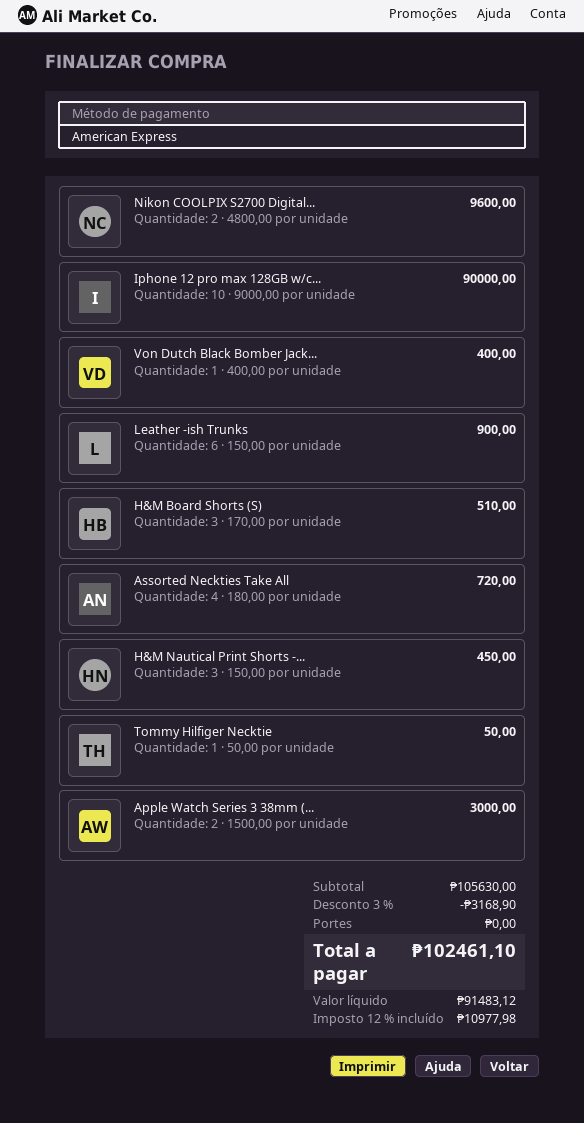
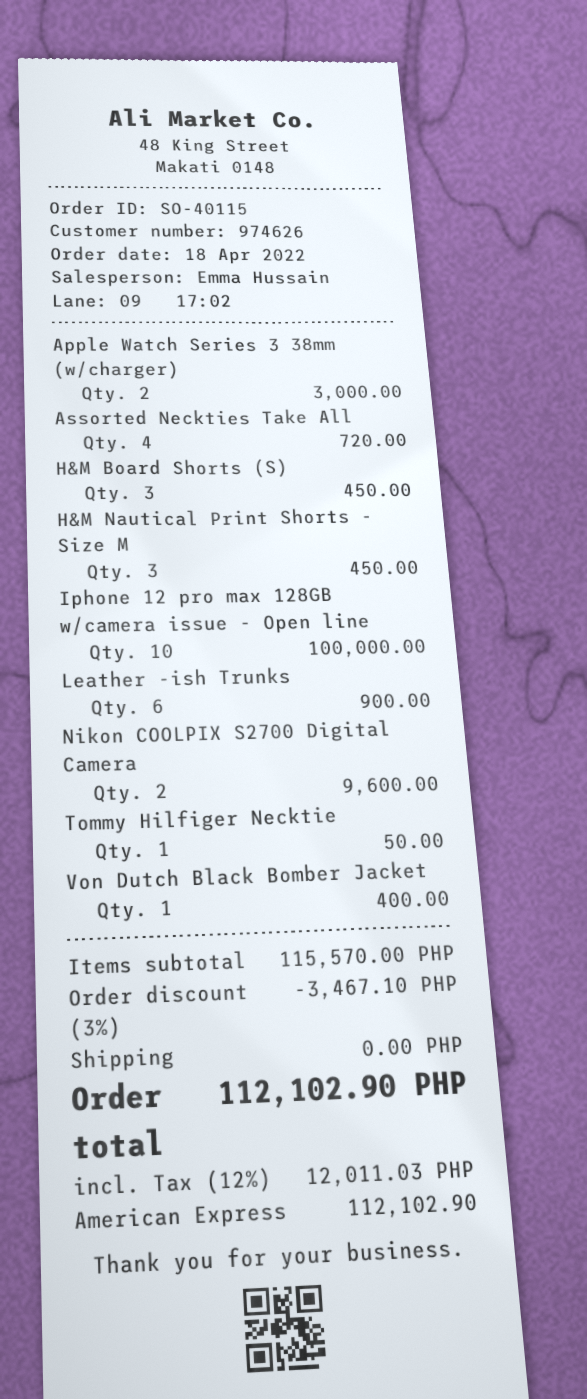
Iphone 12 pro max 128GB w/c...: 10 for 90000.00 -> 10 for 100000.00
H&M Board Shorts (S): 3 for 510.00 -> 3 for 450.00
subtotal: 105630.00 -> 115570.00
discount: 3% = 3168.90 -> 3% = 3467.10
tax: 12% = 10977.98 -> 12% = 12011.03
total: 102461.10 -> 112102.90

